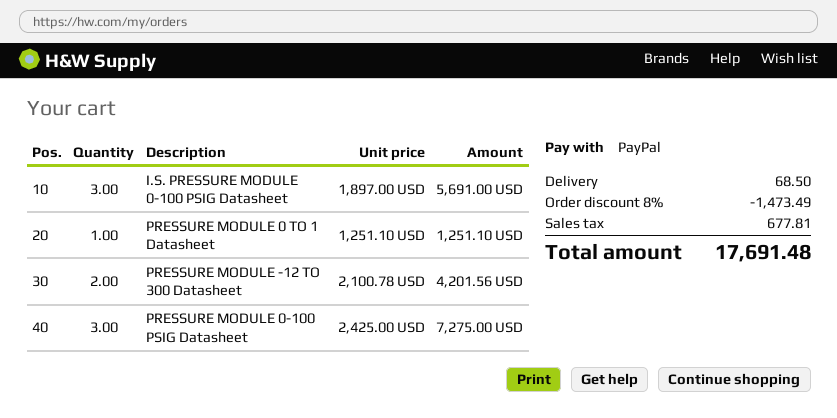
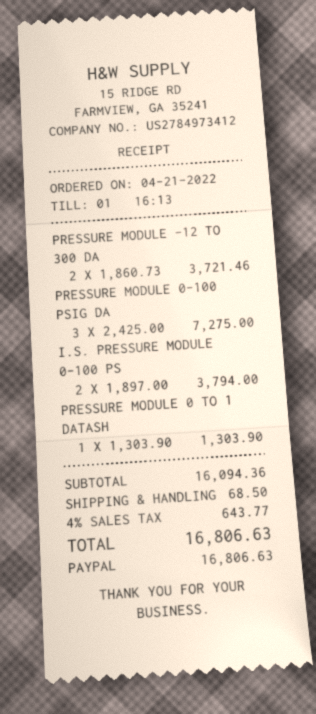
I.S. PRESSURE MODULE 0-100 PSIG Datasheet: 3 x 1897.00 = 5691.00 -> 2 x 1897.00 = 3794.00
PRESSURE MODULE 0 TO 1 Datasheet: 1 x 1251.10 = 1251.10 -> 1 x 1303.90 = 1303.90
PRESSURE MODULE -12 TO 300 Datasheet: 2 x 2100.78 = 4201.56 -> 2 x 1860.73 = 3721.46
discount: 8% = 1473.49 -> none
tax: 677.81 -> 643.77
total: 17691.48 -> 16806.63

